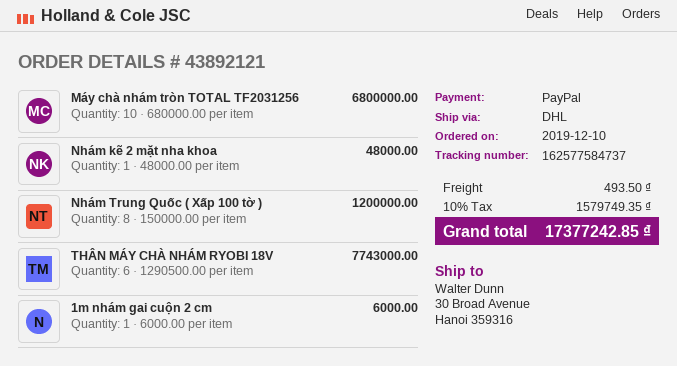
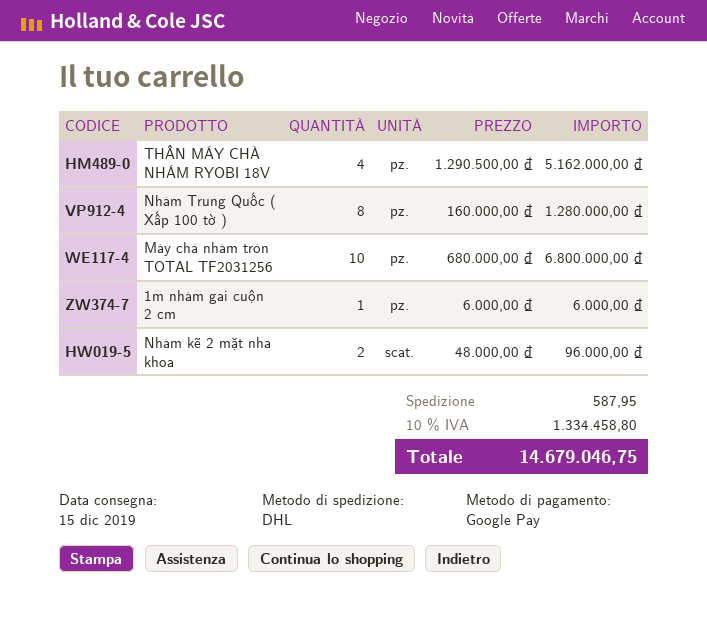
payment method: PayPal -> Google Pay
Nhám kẽ 2 mặt nha khoa: 1 x 48000.00 = 48000.00 -> 2 x 48000.00 = 96000.00
Nhám Trung Quốc ( Xấp 100 tờ ): 8 x 150000.00 = 1200000.00 -> 8 x 160000.00 = 1280000.00
THÂN MÁY CHÀ NHÁM RYOBI 18V: 6 x 1290500.00 = 7743000.00 -> 4 x 1290500.00 = 5162000.00
shipping: 493.50 -> 587.95
tax: 10% = 1579749.35 -> 10% = 1334458.80
total: 17377242.85 -> 14679046.75

